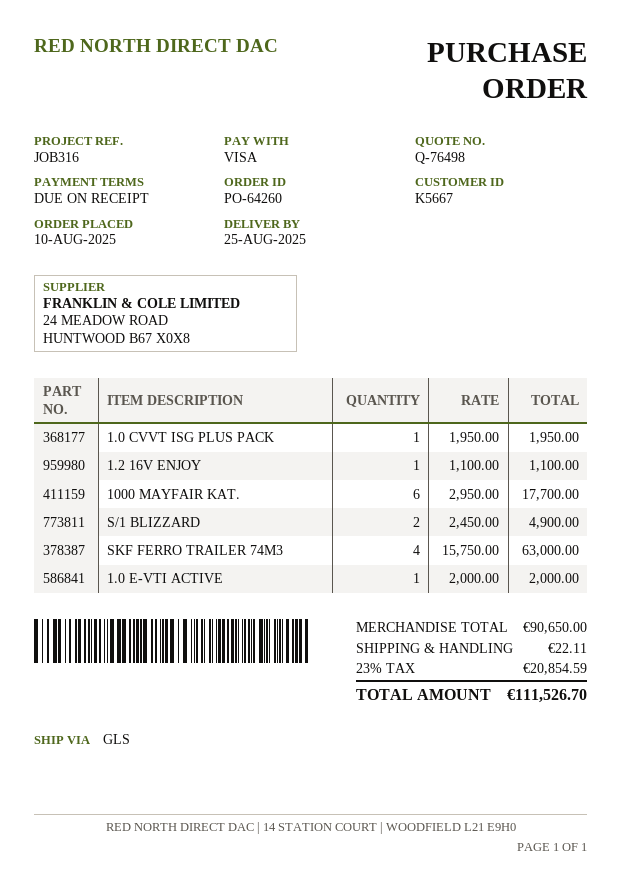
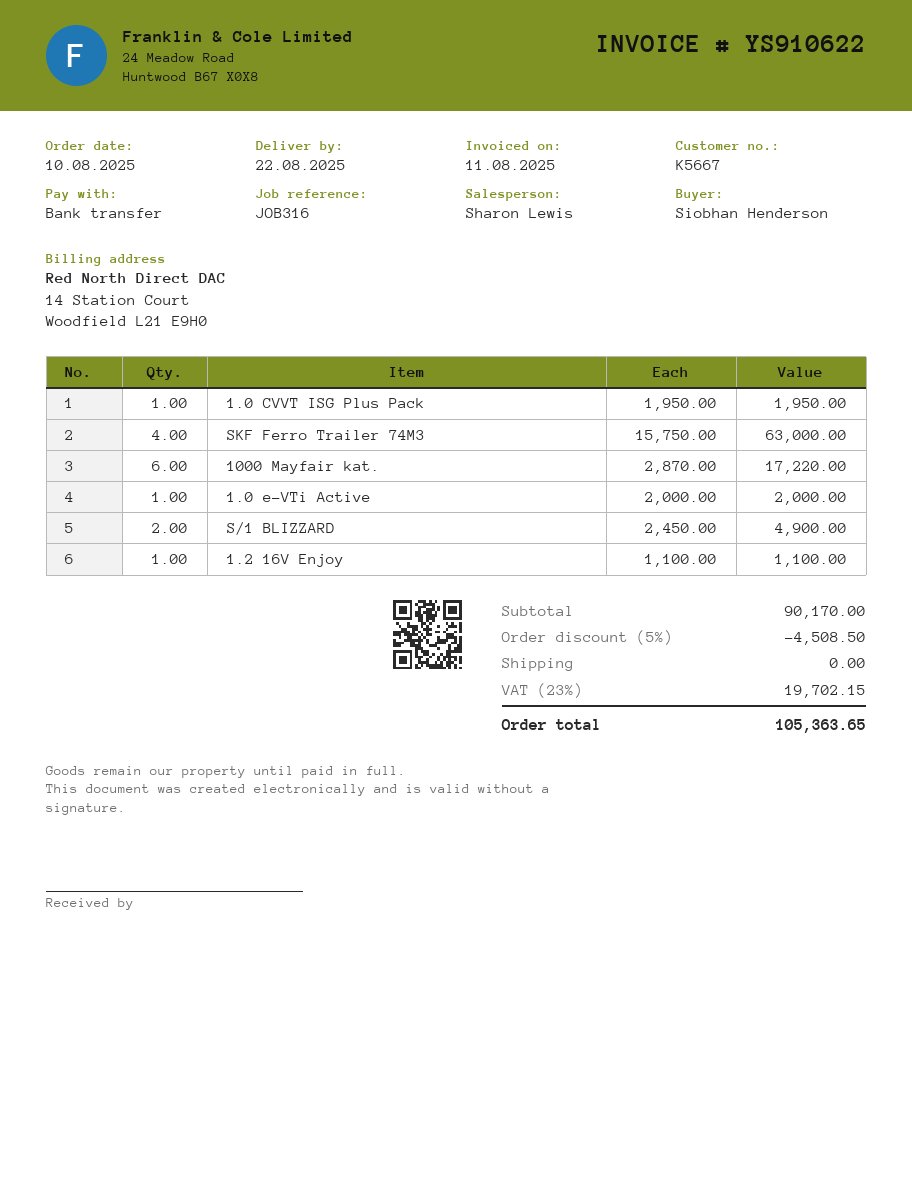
delivery date: 2025-08-25 -> 2025-08-22
payment method: Visa -> bank transfer
1000 MAYFAIR KAT.: 6 x 2950.00 = 17700.00 -> 6 x 2870.00 = 17220.00
subtotal: 90650.00 -> 90170.00
discount: none -> 5% = 4508.50
shipping: 22.11 -> 0.00
tax: 23% = 20854.59 -> 23% = 19702.15
total: 111526.70 -> 105363.65

